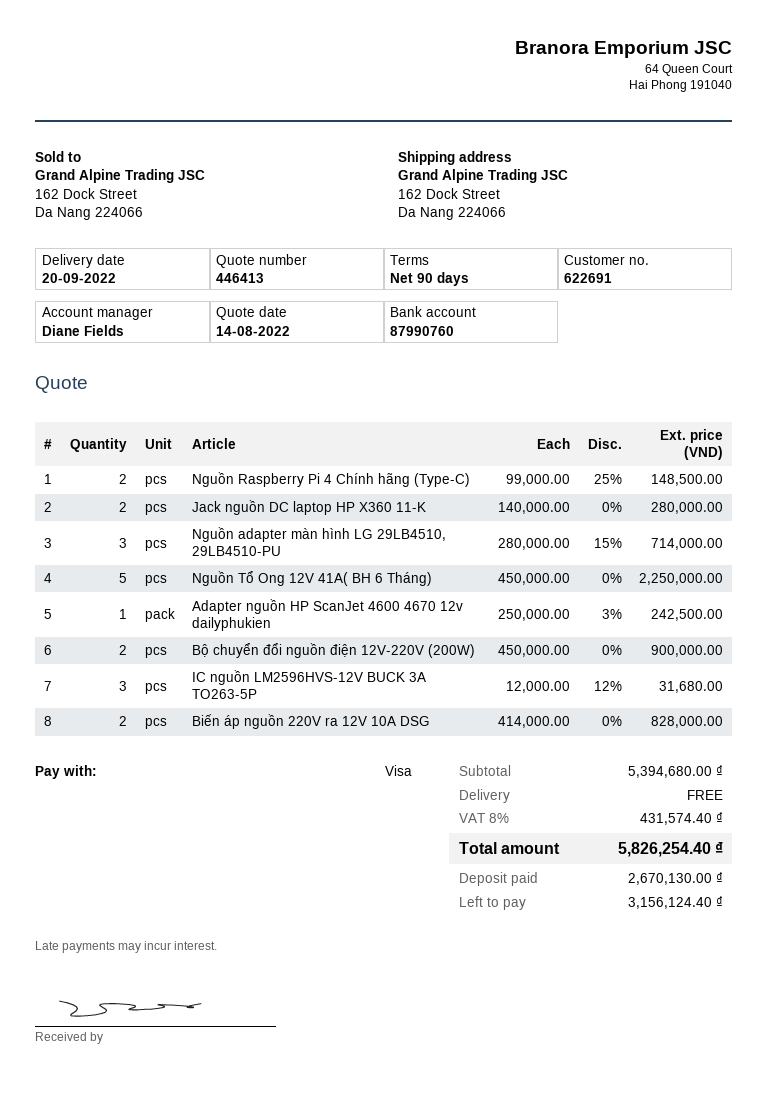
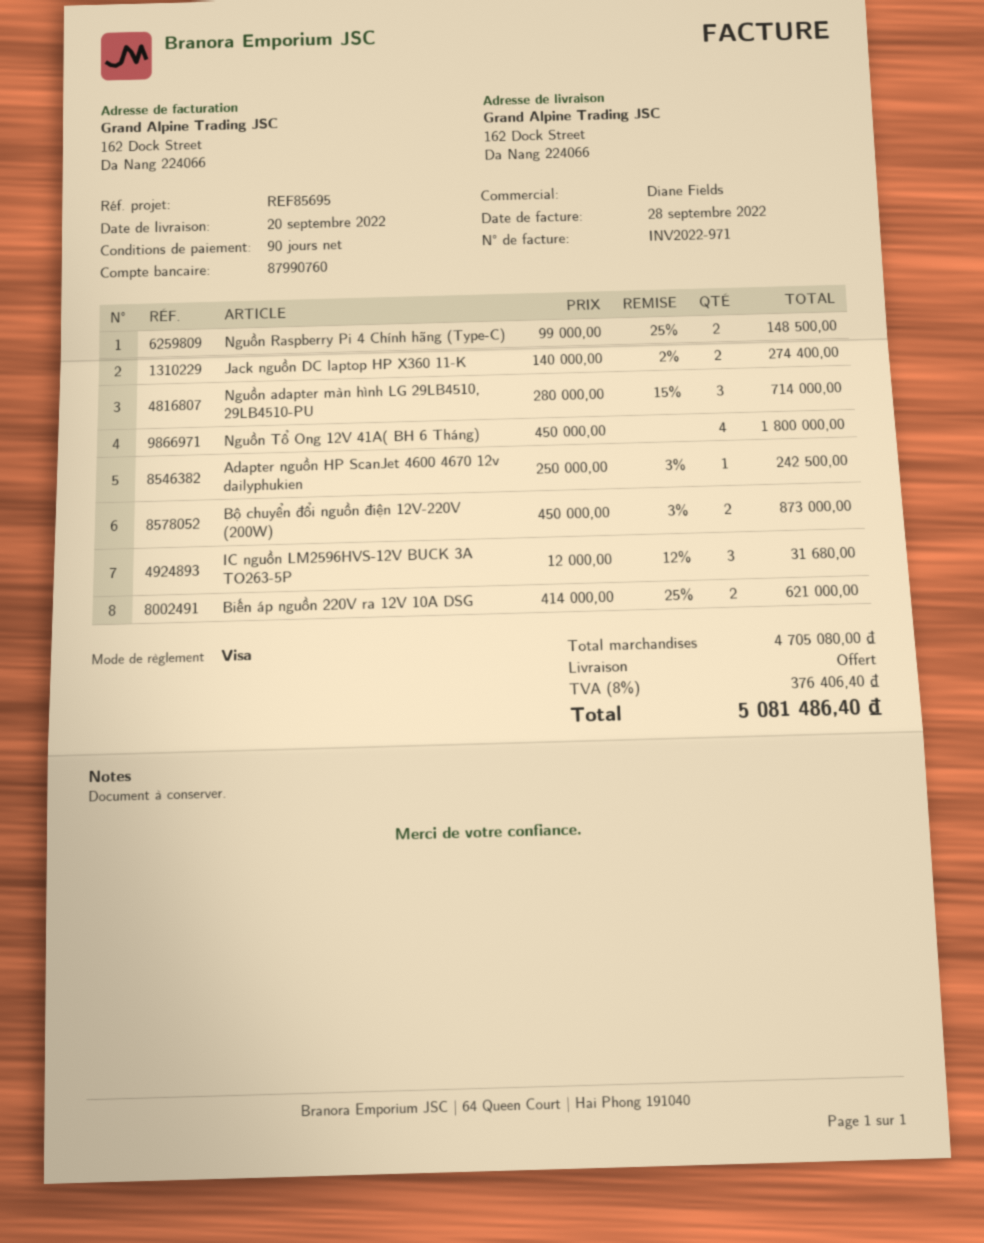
Jack nguồn DC laptop HP X360 11-K: 2 x 140000.00 = 280000.00 -> 2 x 140000.00 - 2% = 274400.00
Nguồn Tổ Ong 12V 41A( BH 6 Tháng): 5 x 450000.00 = 2250000.00 -> 4 x 450000.00 = 1800000.00
Bộ chuyển đổi nguồn điện 12V-220V (200W): 2 x 450000.00 = 900000.00 -> 2 x 450000.00 - 3% = 873000.00
Biến áp nguồn 220V ra 12V 10A DSG: 2 x 414000.00 = 828000.00 -> 2 x 414000.00 - 25% = 621000.00
subtotal: 5394680.00 -> 4705080.00
tax: 8% = 431574.40 -> 8% = 376406.40
total: 5826254.40 -> 5081486.40

